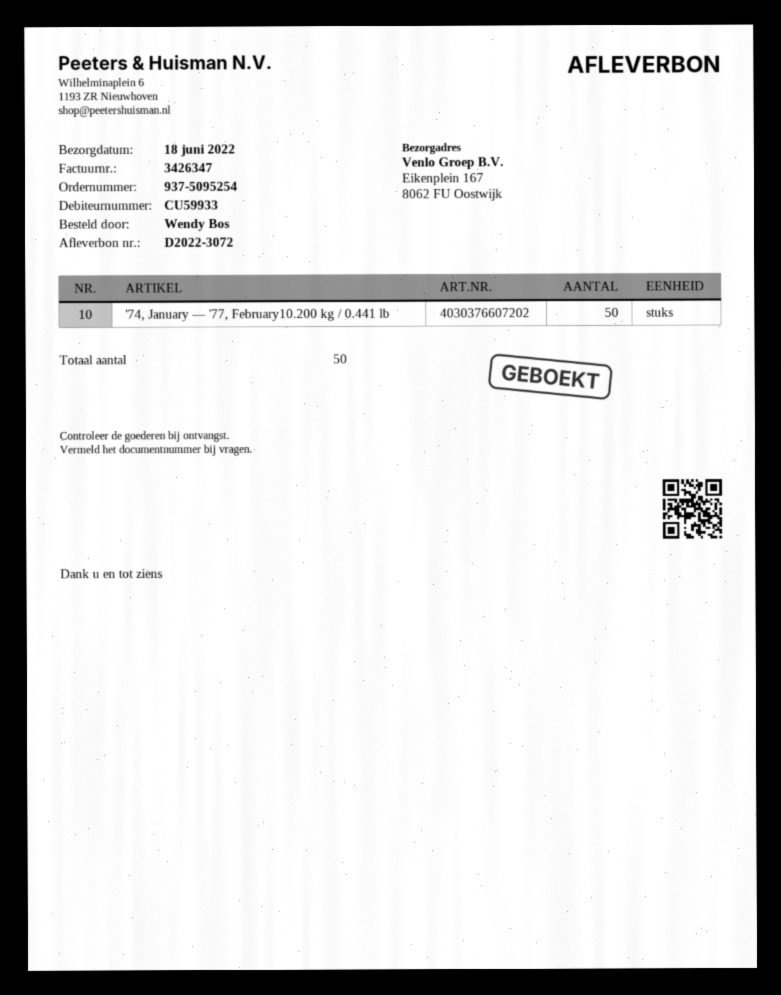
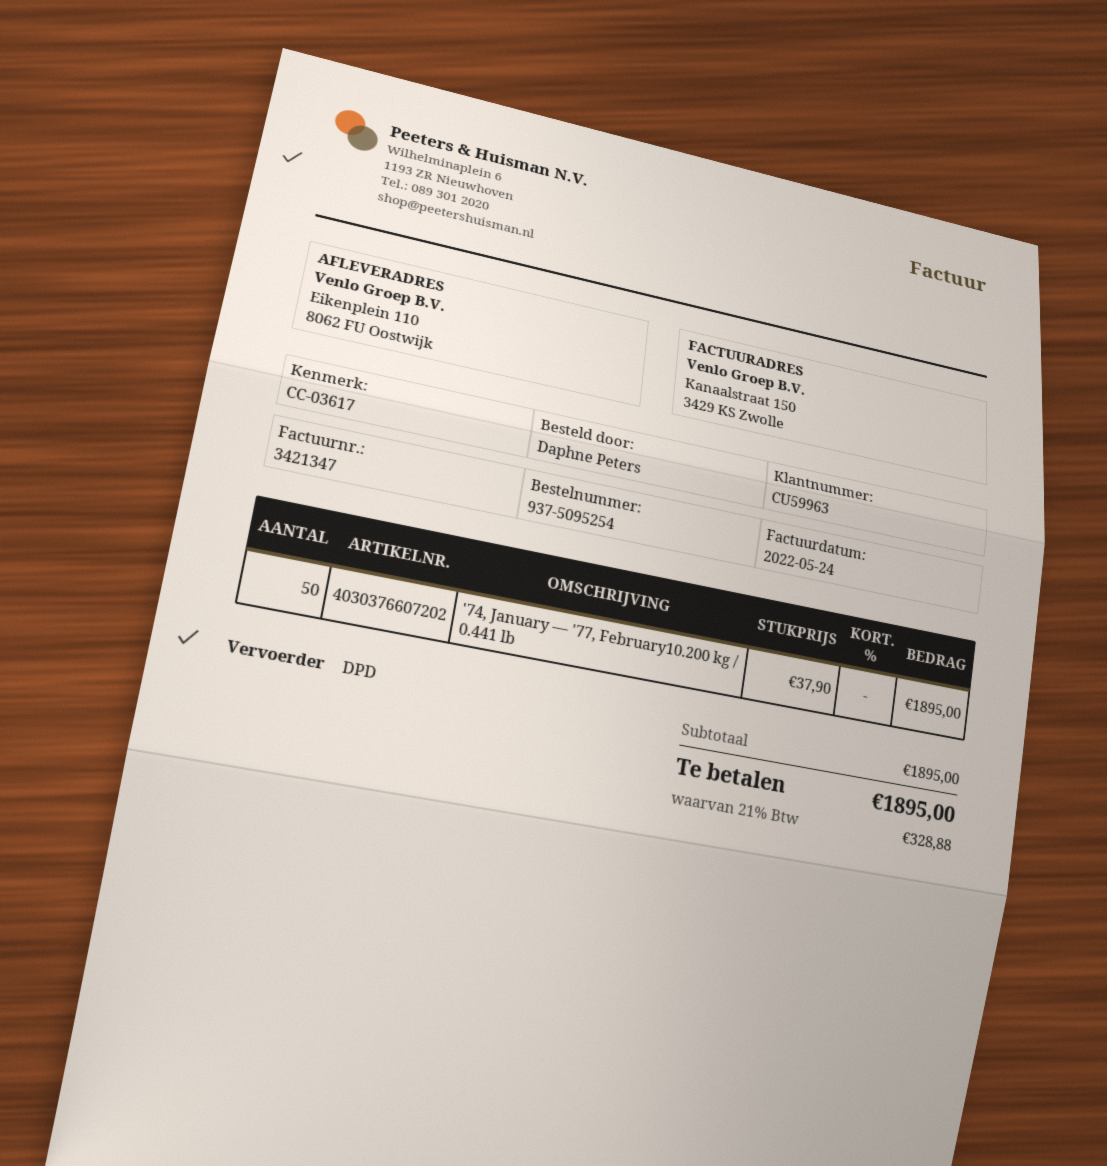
invoice number: 3426347 -> 3421347
customer number: CU59933 -> CU59963
ordered by: Wendy Bos -> Daphne Peters
ship to: Eikenplein 167, 8062 FU Oostwijk -> Eikenplein 110, 8062 FU Oostwijk

